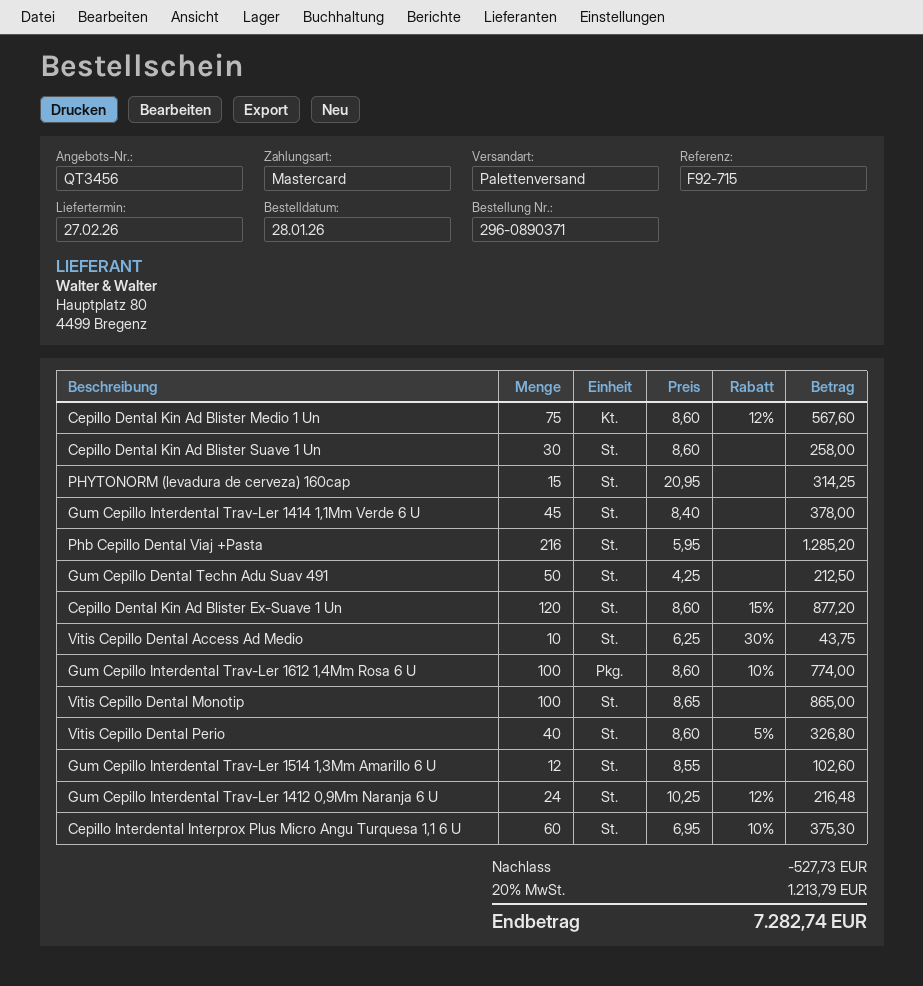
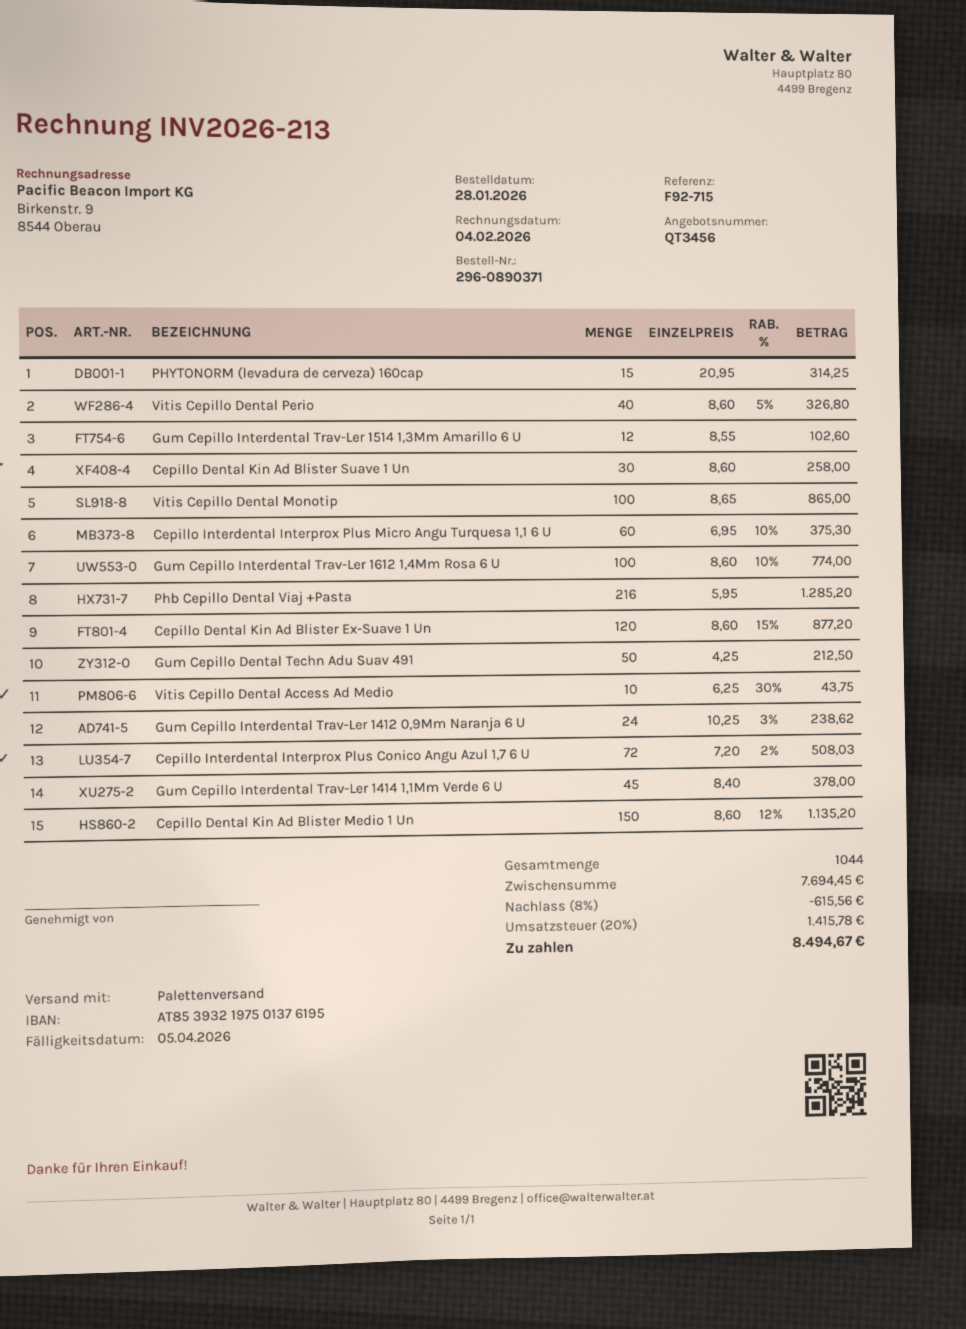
Cepillo Dental Kin Ad Blister Medio 1 Un: 75 x 8.60 - 12% = 567.60 -> 150 x 8.60 - 12% = 1135.20
Gum Cepillo Interdental Trav-Ler 1412 0,9Mm Naranja 6 U: 24 x 10.25 - 12% = 216.48 -> 24 x 10.25 - 3% = 238.62
Cepillo Interdental Interprox Plus Conico Angu Azul 1,7 6 U: none -> 72 x 7.20 - 2% = 508.03
discount: 527.73 -> 615.56
tax: 20% = 1213.79 -> 20% = 1415.78
total: 7282.74 -> 8494.67

